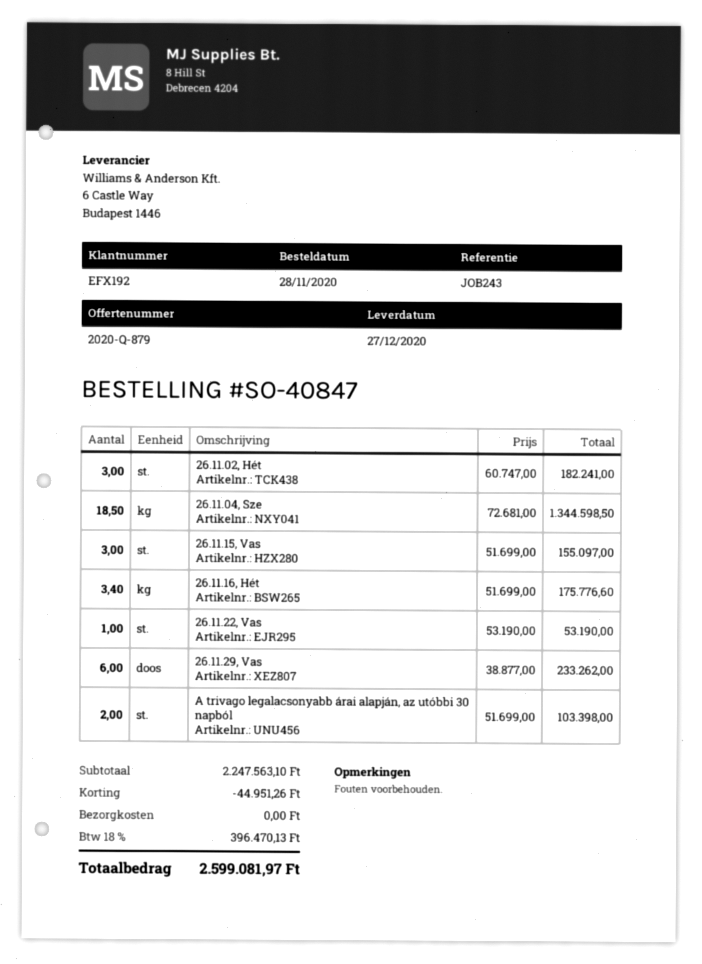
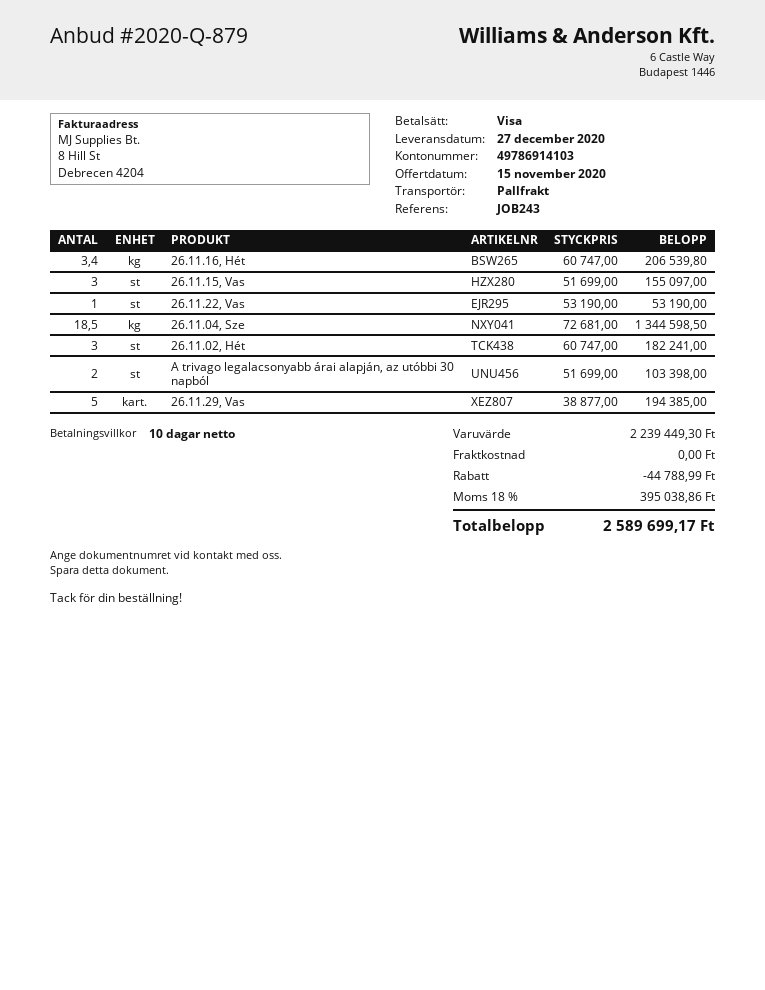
26.11.16, Hét: 3.4 x 51699.00 = 175776.60 -> 3.4 x 60747.00 = 206539.80
26.11.29, Vas: 6 x 38877.00 = 233262.00 -> 5 x 38877.00 = 194385.00
subtotal: 2247563.10 -> 2239449.30
discount: 44951.26 -> 44788.99
tax: 18% = 396470.13 -> 18% = 395038.86
total: 2599081.97 -> 2589699.17

